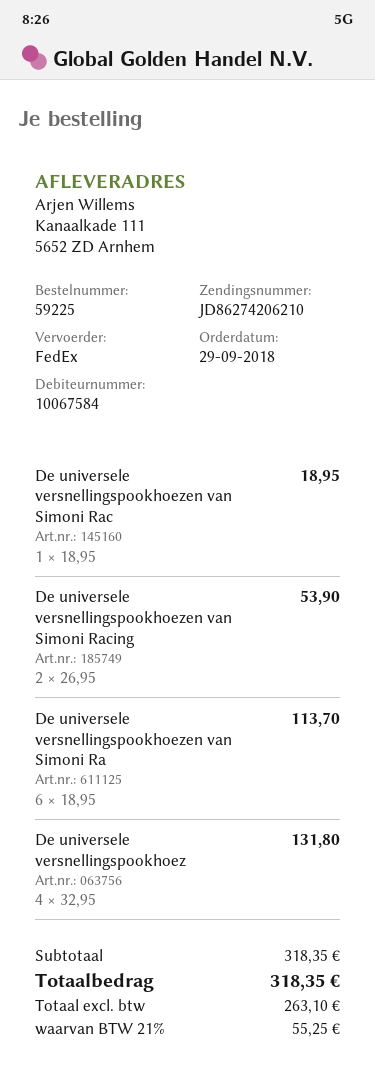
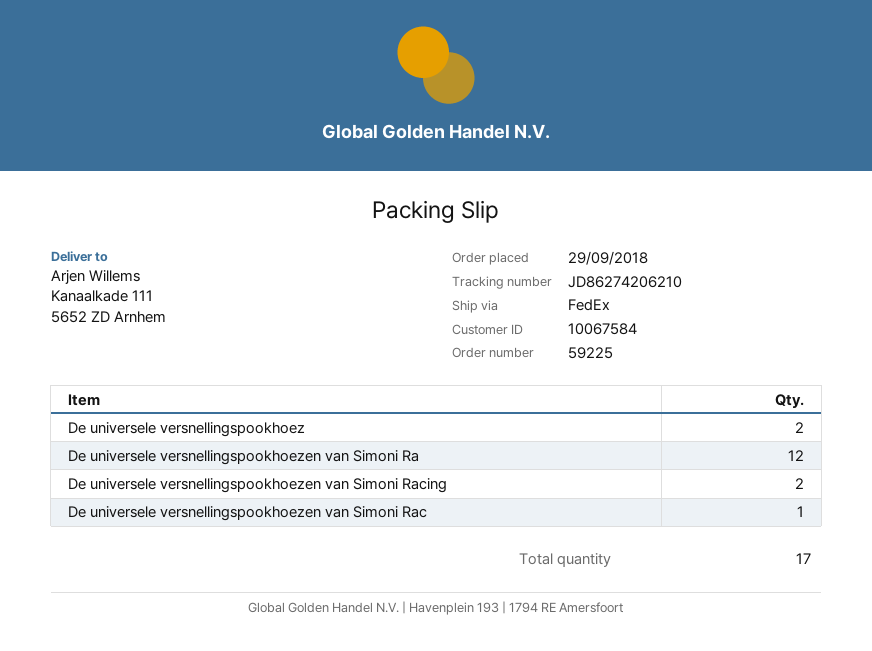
De universele versnellingspookhoezen van Simoni Ra: 6 -> 12
De universele versnellingspookhoez: 4 -> 2

